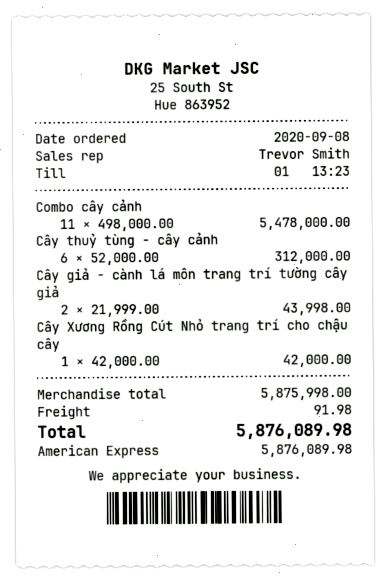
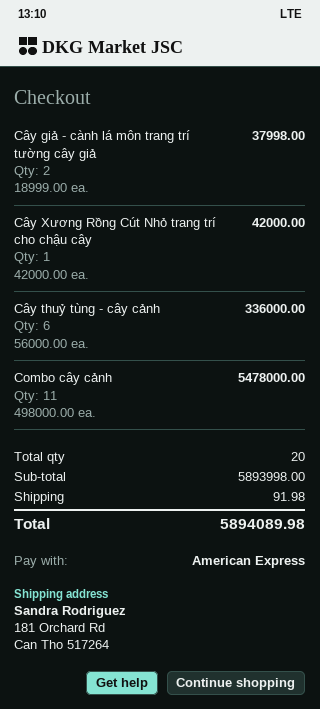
Cây thuỷ tùng - cây cảnh: 6 x 52000.00 = 312000.00 -> 6 x 56000.00 = 336000.00
Cây giả - cành lá môn trang trí tường cây giả: 2 x 21999.00 = 43998.00 -> 2 x 18999.00 = 37998.00
subtotal: 5875998.00 -> 5893998.00
total: 5876089.98 -> 5894089.98

